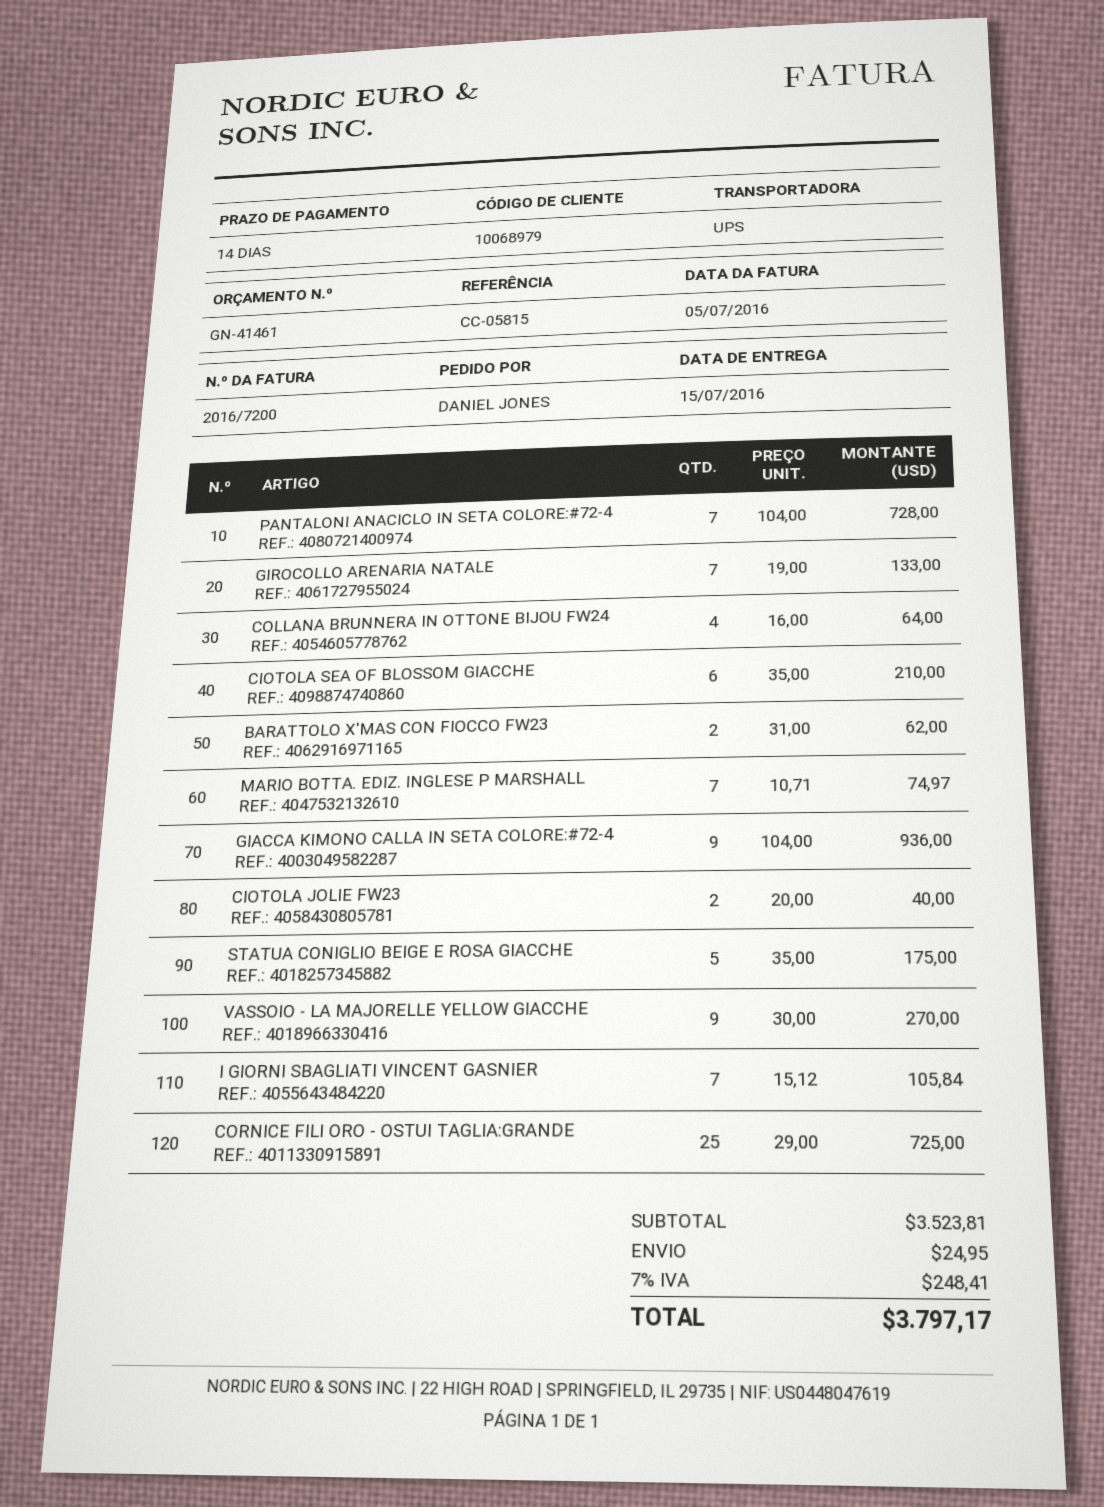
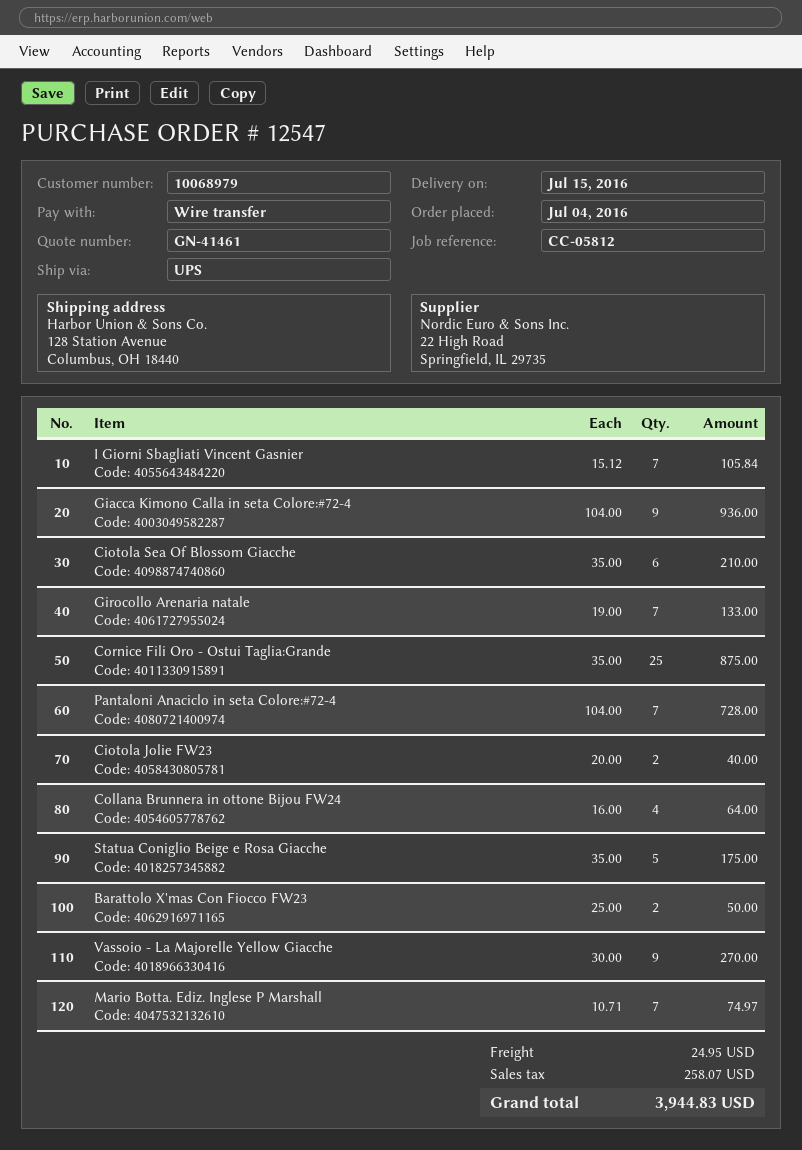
reference: CC-05815 -> CC-05812
BARATTOLO X'MAS CON FIOCCO FW23: 2 x 31.00 = 62.00 -> 2 x 25.00 = 50.00
CORNICE FILI ORO - OSTUI TAGLIA:GRANDE: 25 x 29.00 = 725.00 -> 25 x 35.00 = 875.00
tax: 248.41 -> 258.07
total: 3797.17 -> 3944.83

